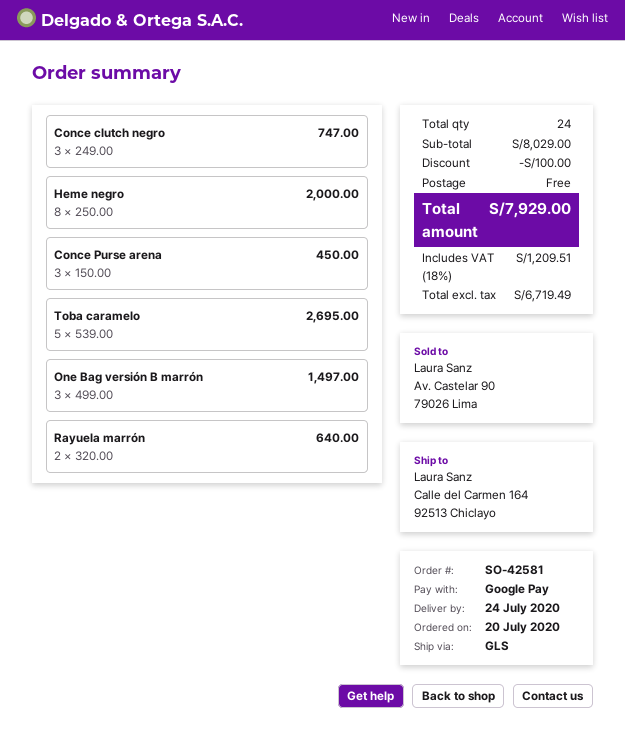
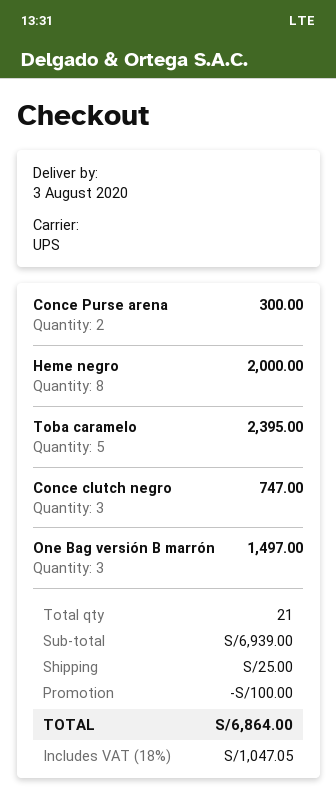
delivery date: 2020-07-24 -> 2020-08-03
shipping method: GLS -> UPS
Conce Purse arena: 3 for 450.00 -> 2 for 300.00
Toba caramelo: 5 for 2695.00 -> 5 for 2395.00
Rayuela marrón: 2 for 640.00 -> none
total quantity: 24 -> 21
subtotal: 8029.00 -> 6939.00
shipping: 0.00 -> 25.00
tax: 18% = 1209.51 -> 18% = 1047.05
total: 7929.00 -> 6864.00

